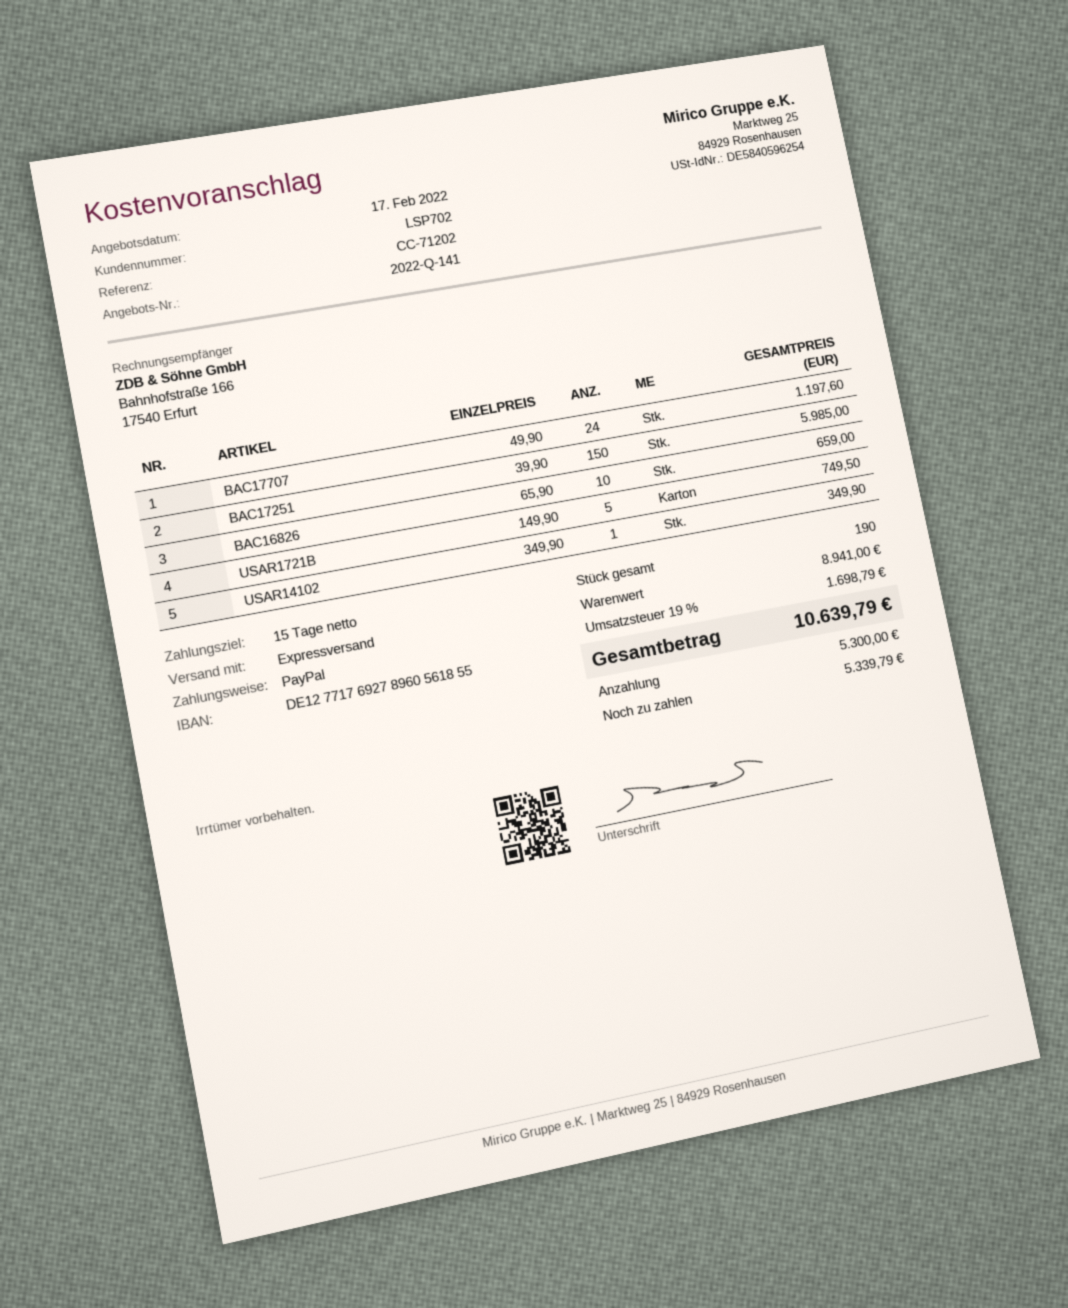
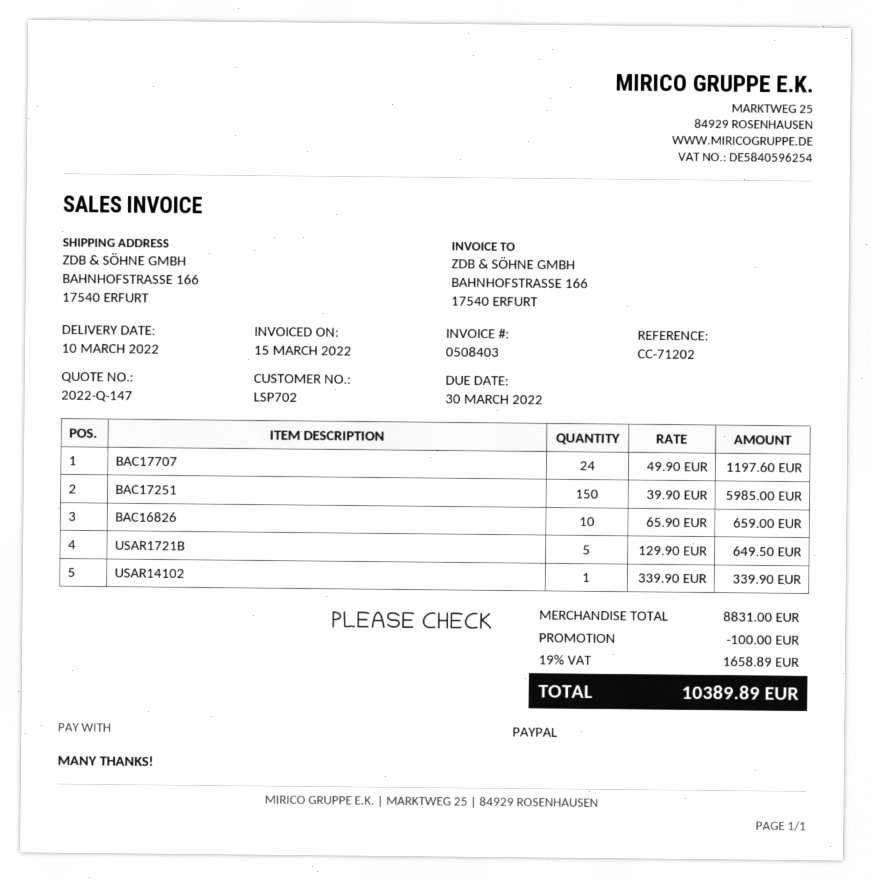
quote number: 2022-Q-141 -> 2022-Q-147
USAR1721B: 5 x 149.90 = 749.50 -> 5 x 129.90 = 649.50
USAR14102: 1 x 349.90 = 349.90 -> 1 x 339.90 = 339.90
subtotal: 8941.00 -> 8831.00
discount: none -> 100.00
tax: 19% = 1698.79 -> 19% = 1658.89
total: 10639.79 -> 10389.89

